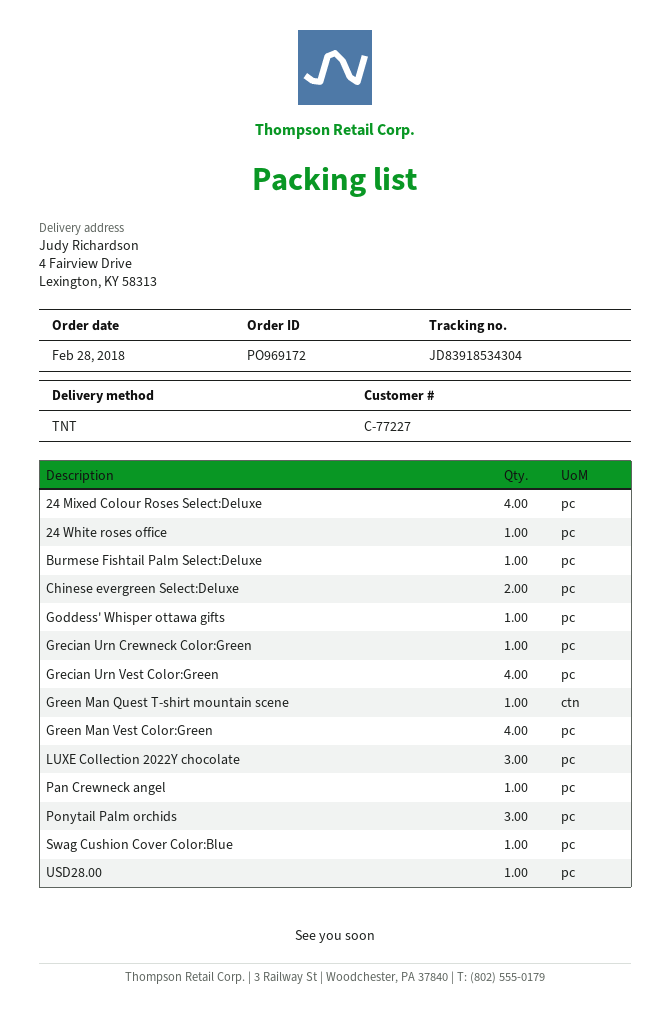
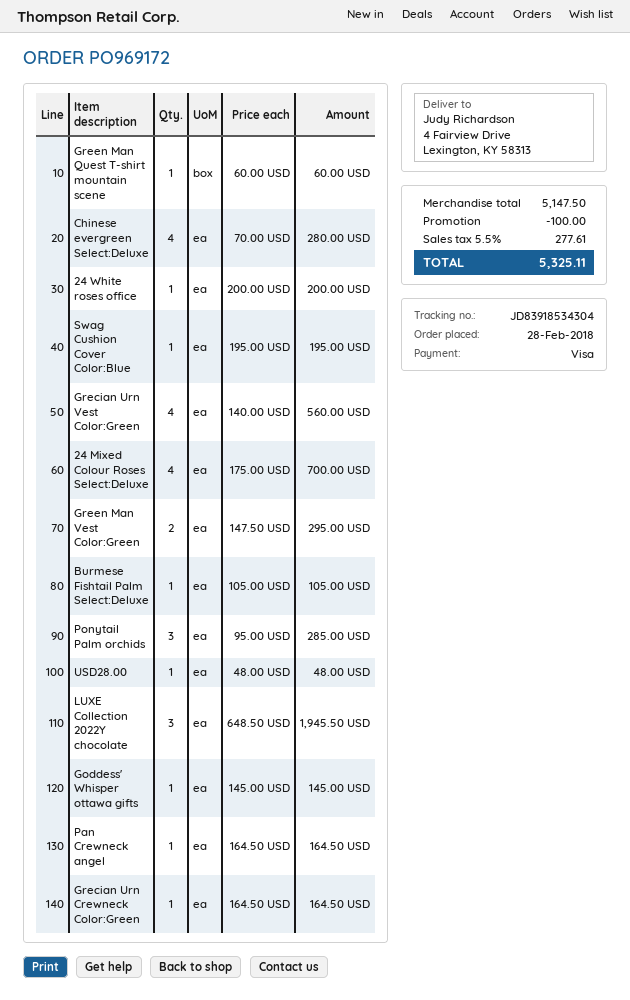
Chinese evergreen Select:Deluxe: 2 -> 4
Green Man Vest Color:Green: 4 -> 2

